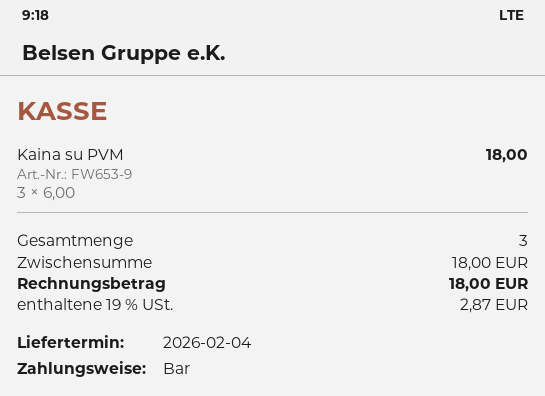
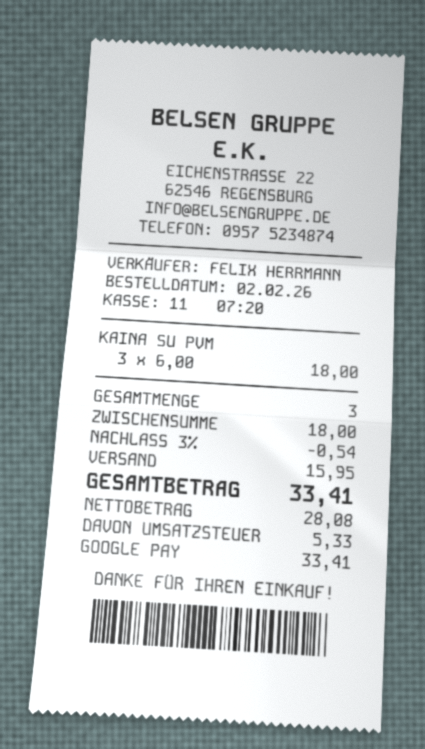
payment method: cash -> Google Pay
discount: none -> 3% = 0.54
shipping: none -> 15.95
tax: 2.87 -> 5.33
total: 18.00 -> 33.41

